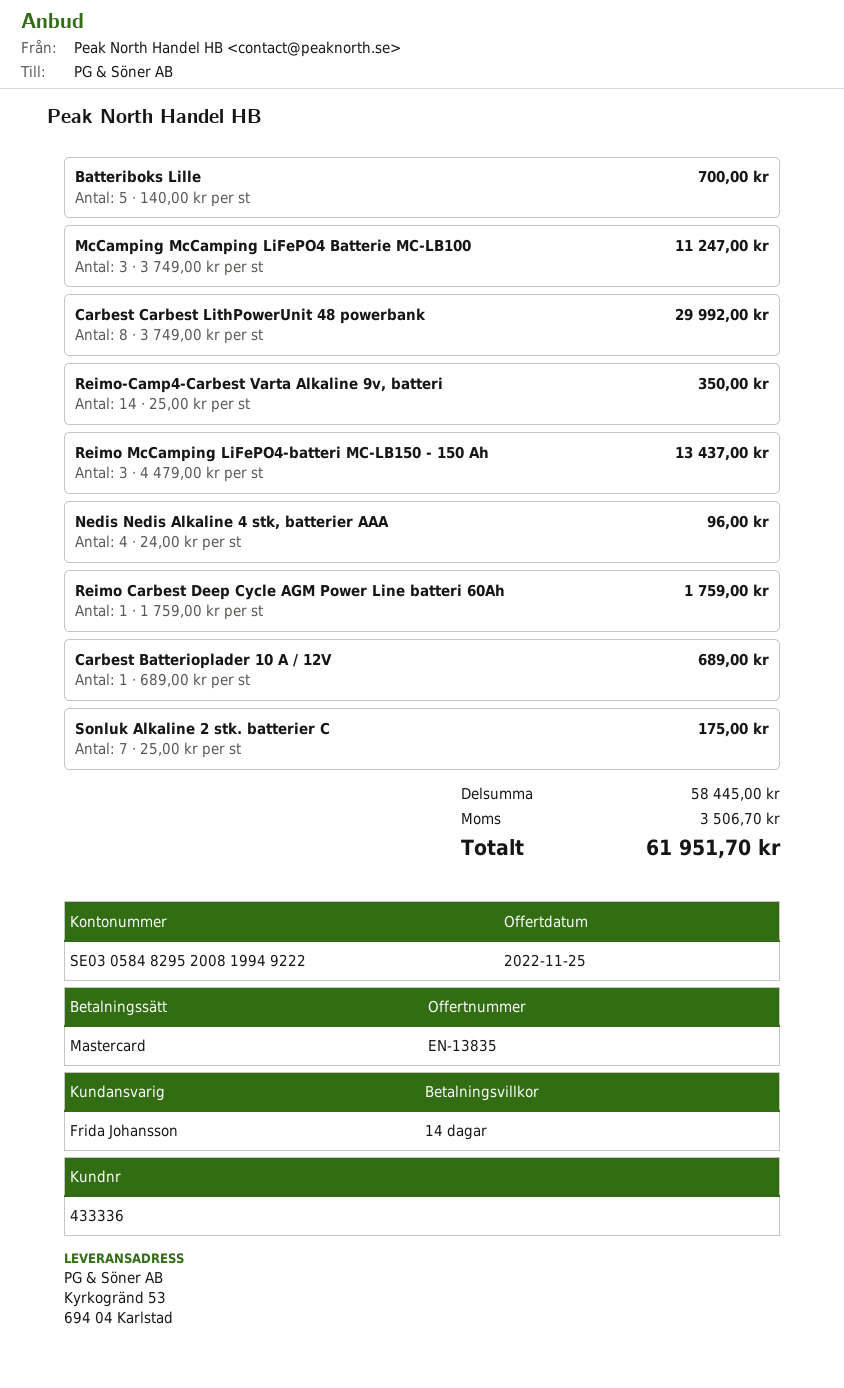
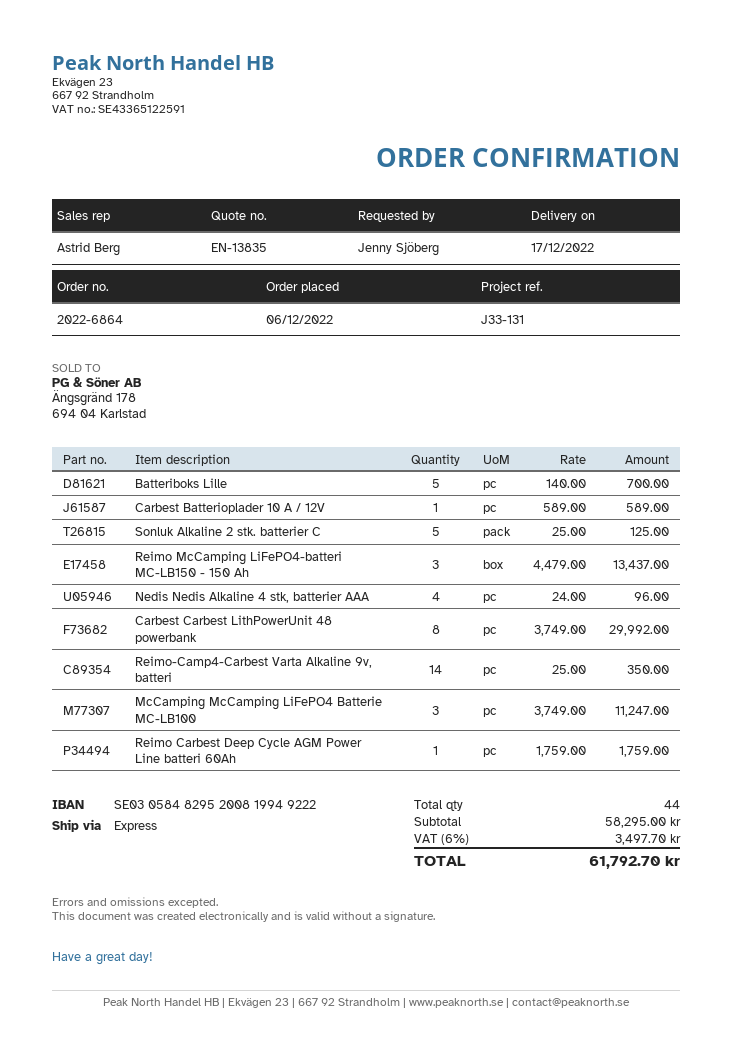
sales rep: Frida Johansson -> Astrid Berg
Carbest Batterioplader 10 A / 12V: 1 x 689.00 = 689.00 -> 1 x 589.00 = 589.00
Sonluk Alkaline 2 stk. batterier C: 7 x 25.00 = 175.00 -> 5 x 25.00 = 125.00
subtotal: 58445.00 -> 58295.00
tax: 3506.70 -> 3497.70
total: 61951.70 -> 61792.70

